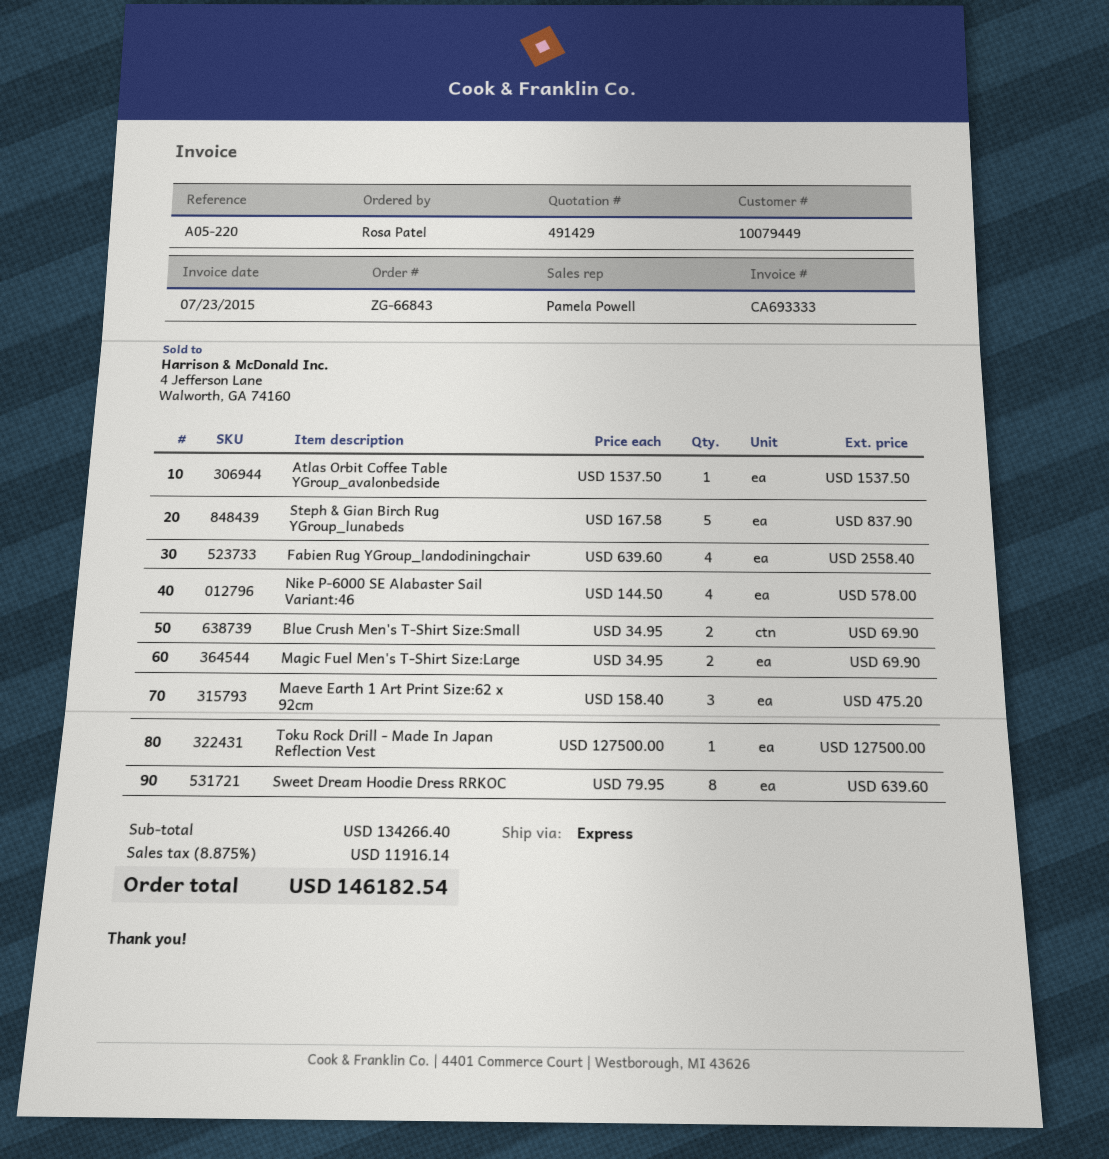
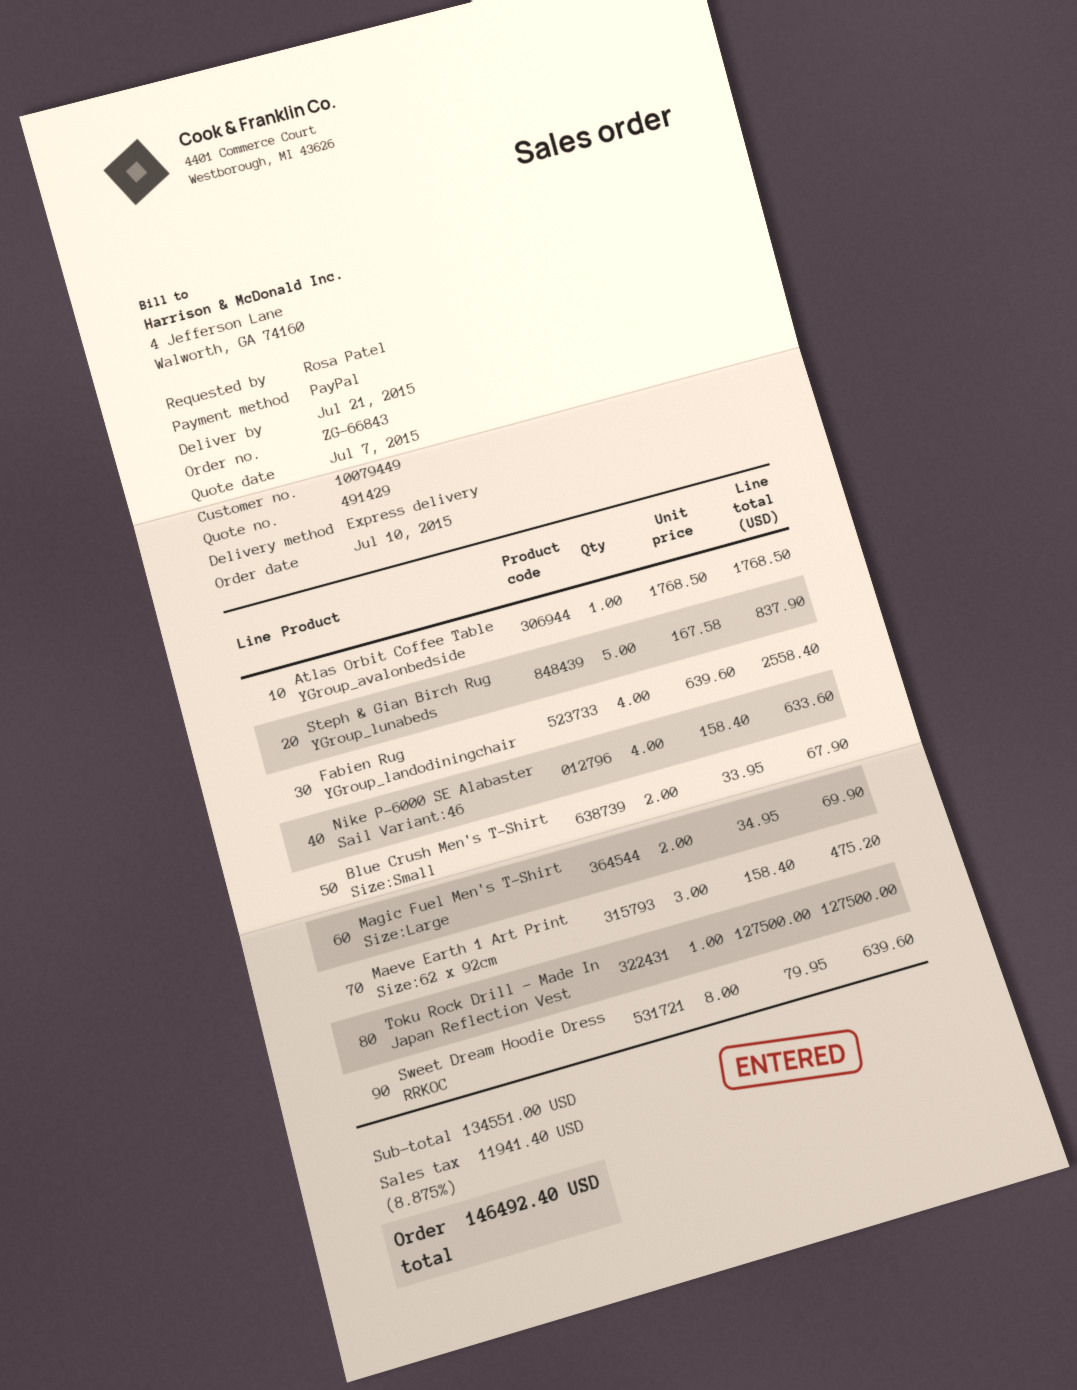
Atlas Orbit Coffee Table YGroup_avalonbedside: 1 x 1537.50 = 1537.50 -> 1 x 1768.50 = 1768.50
Nike P-6000 SE Alabaster Sail Variant:46: 4 x 144.50 = 578.00 -> 4 x 158.40 = 633.60
Blue Crush Men's T-Shirt Size:Small: 2 x 34.95 = 69.90 -> 2 x 33.95 = 67.90
subtotal: 134266.40 -> 134551.00
tax: 8.875% = 11916.14 -> 8.875% = 11941.40
total: 146182.54 -> 146492.40

